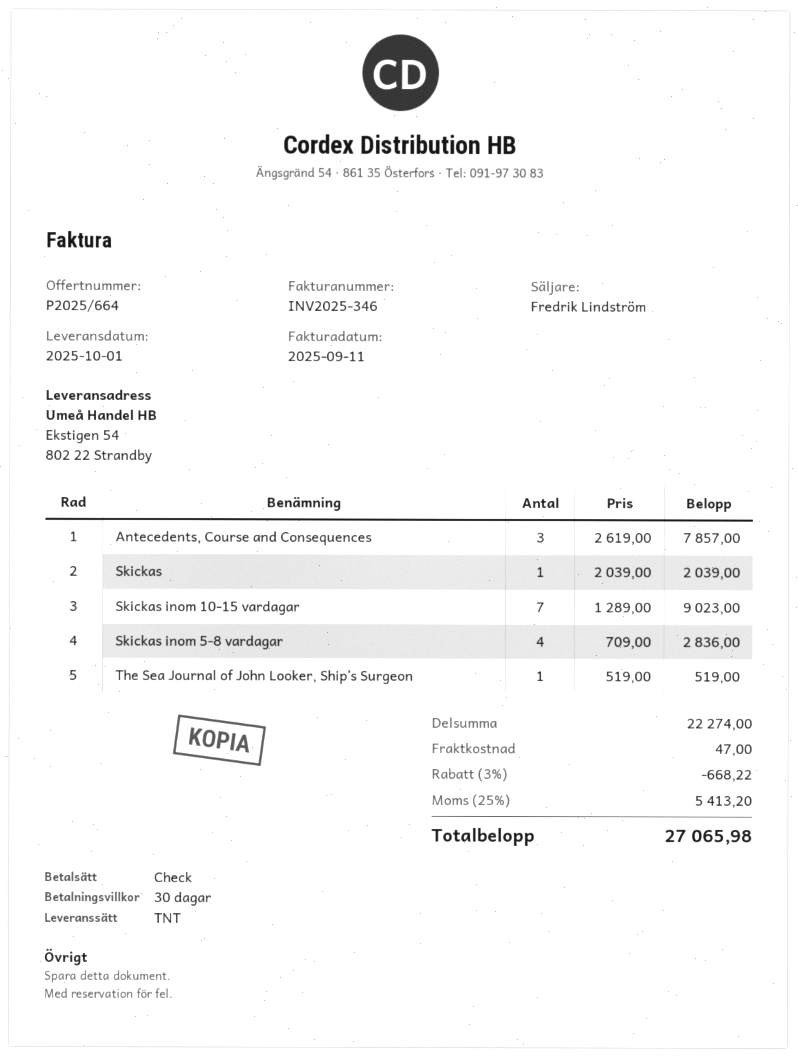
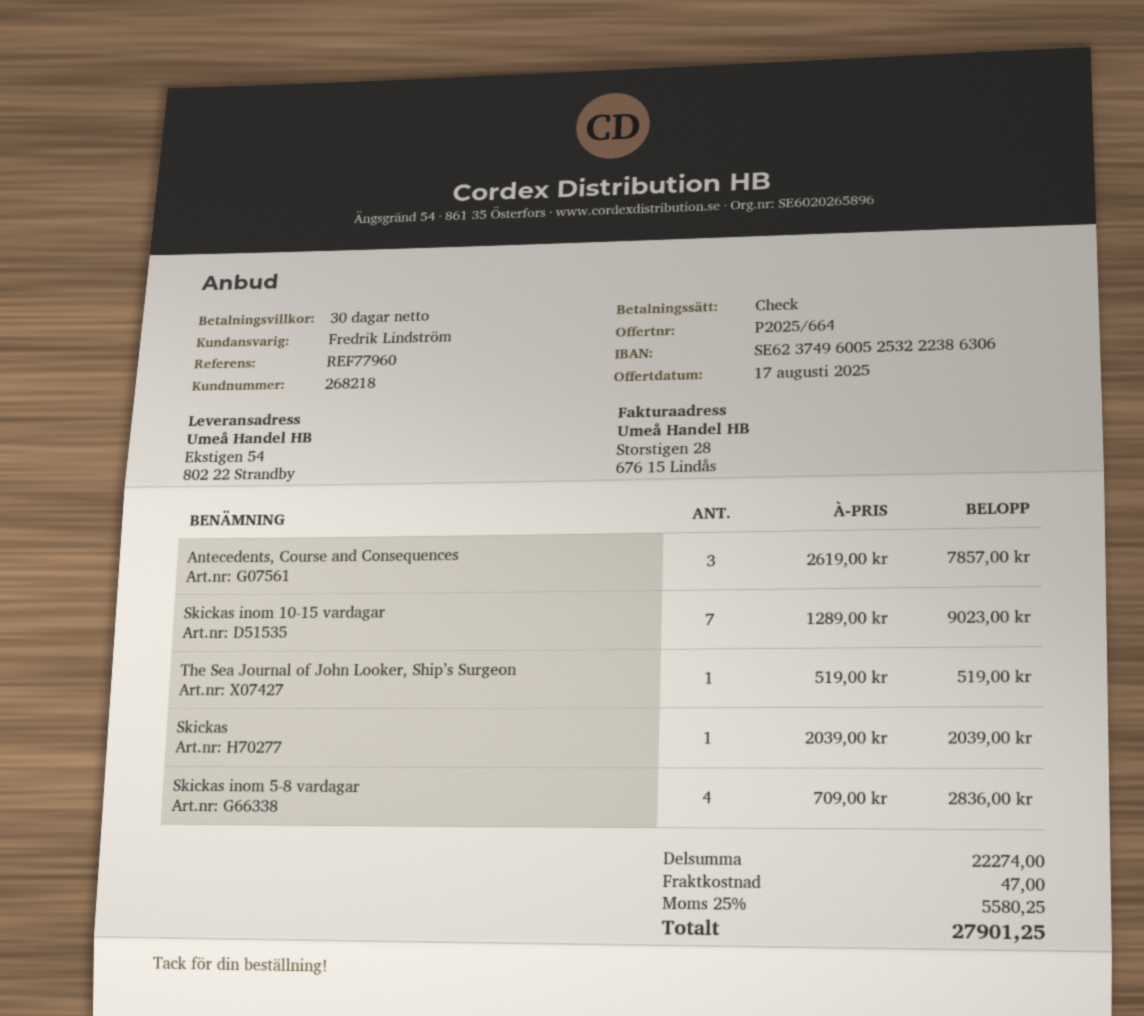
discount: 3% = 668.22 -> none
tax: 25% = 5413.20 -> 25% = 5580.25
total: 27065.98 -> 27901.25

